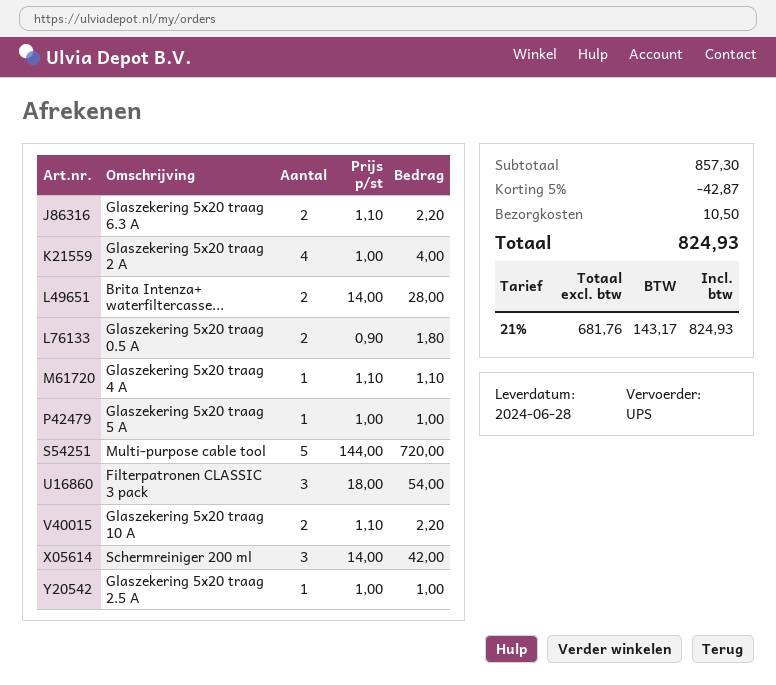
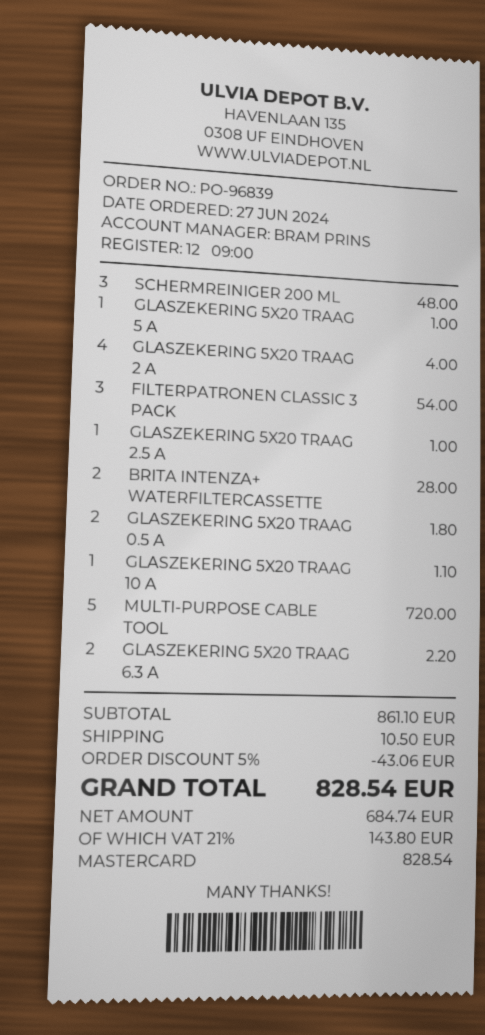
Glaszekering 5x20 traag 4 A: 1 for 1.10 -> none
Glaszekering 5x20 traag 10 A: 2 for 2.20 -> 1 for 1.10
Schermreiniger 200 ml: 3 for 42.00 -> 3 for 48.00
subtotal: 857.30 -> 861.10
discount: 5% = 42.87 -> 5% = 43.06
net: 681.76 -> 684.74
tax: 21% = 143.17 -> 21% = 143.80
total: 824.93 -> 828.54

